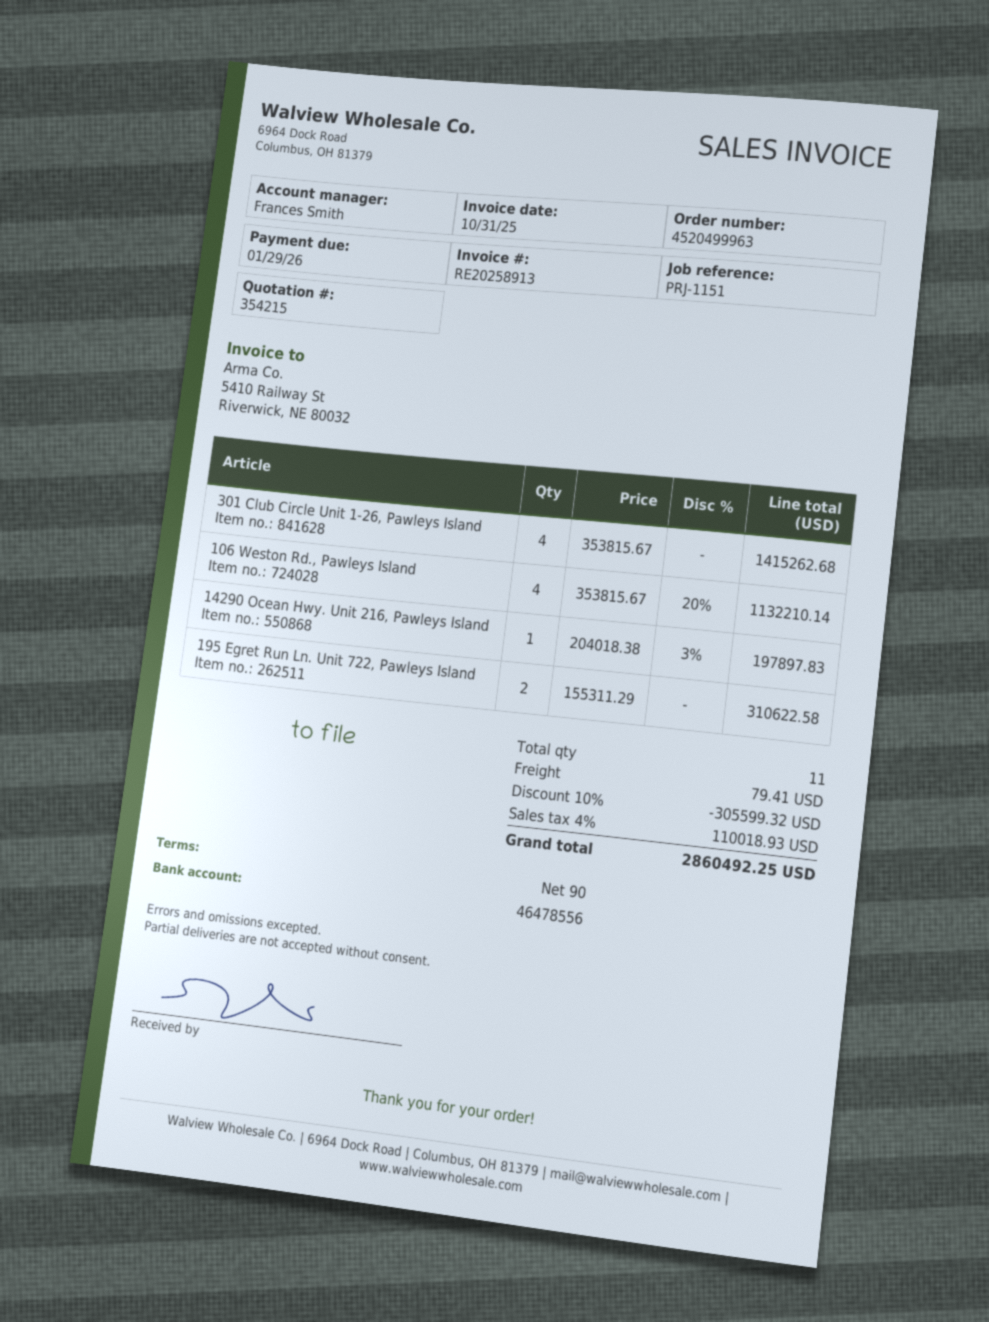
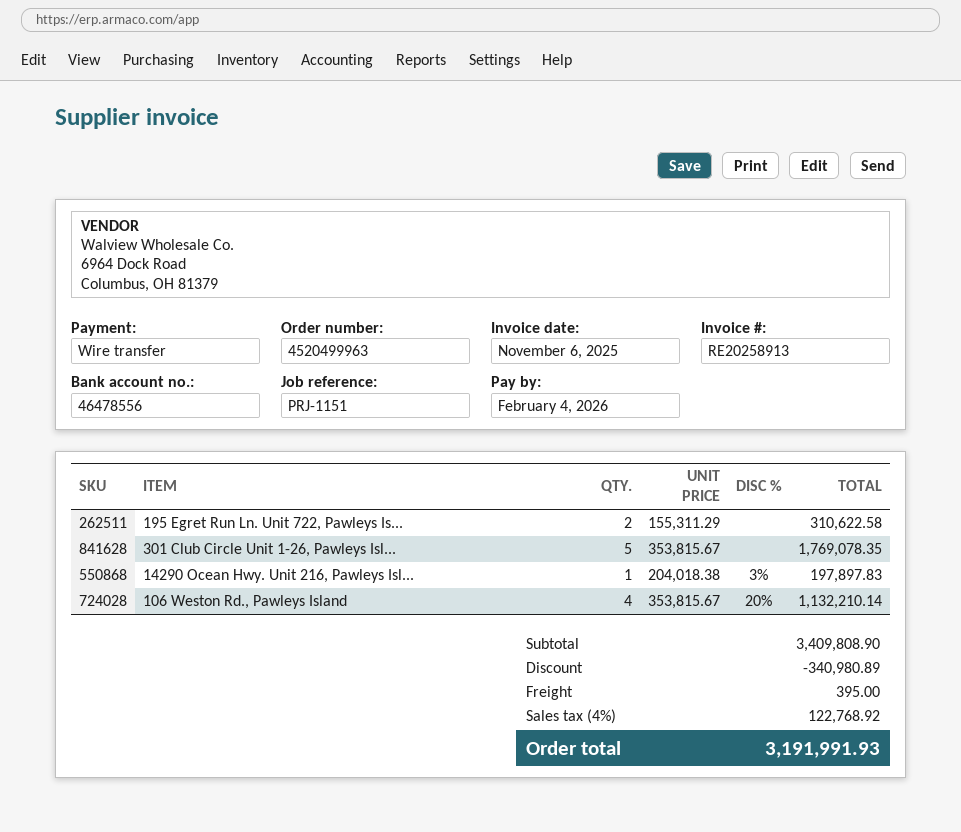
invoice date: 2025-10-31 -> 2025-11-06
due date: 2026-01-29 -> 2026-02-04
301 Club Circle Unit 1-26, Pawleys Island: 4 x 353815.67 = 1415262.68 -> 5 x 353815.67 = 1769078.35
discount: 305599.32 -> 340980.89
shipping: 79.41 -> 395.00
tax: 4% = 110018.93 -> 4% = 122768.92
total: 2860492.25 -> 3191991.93

